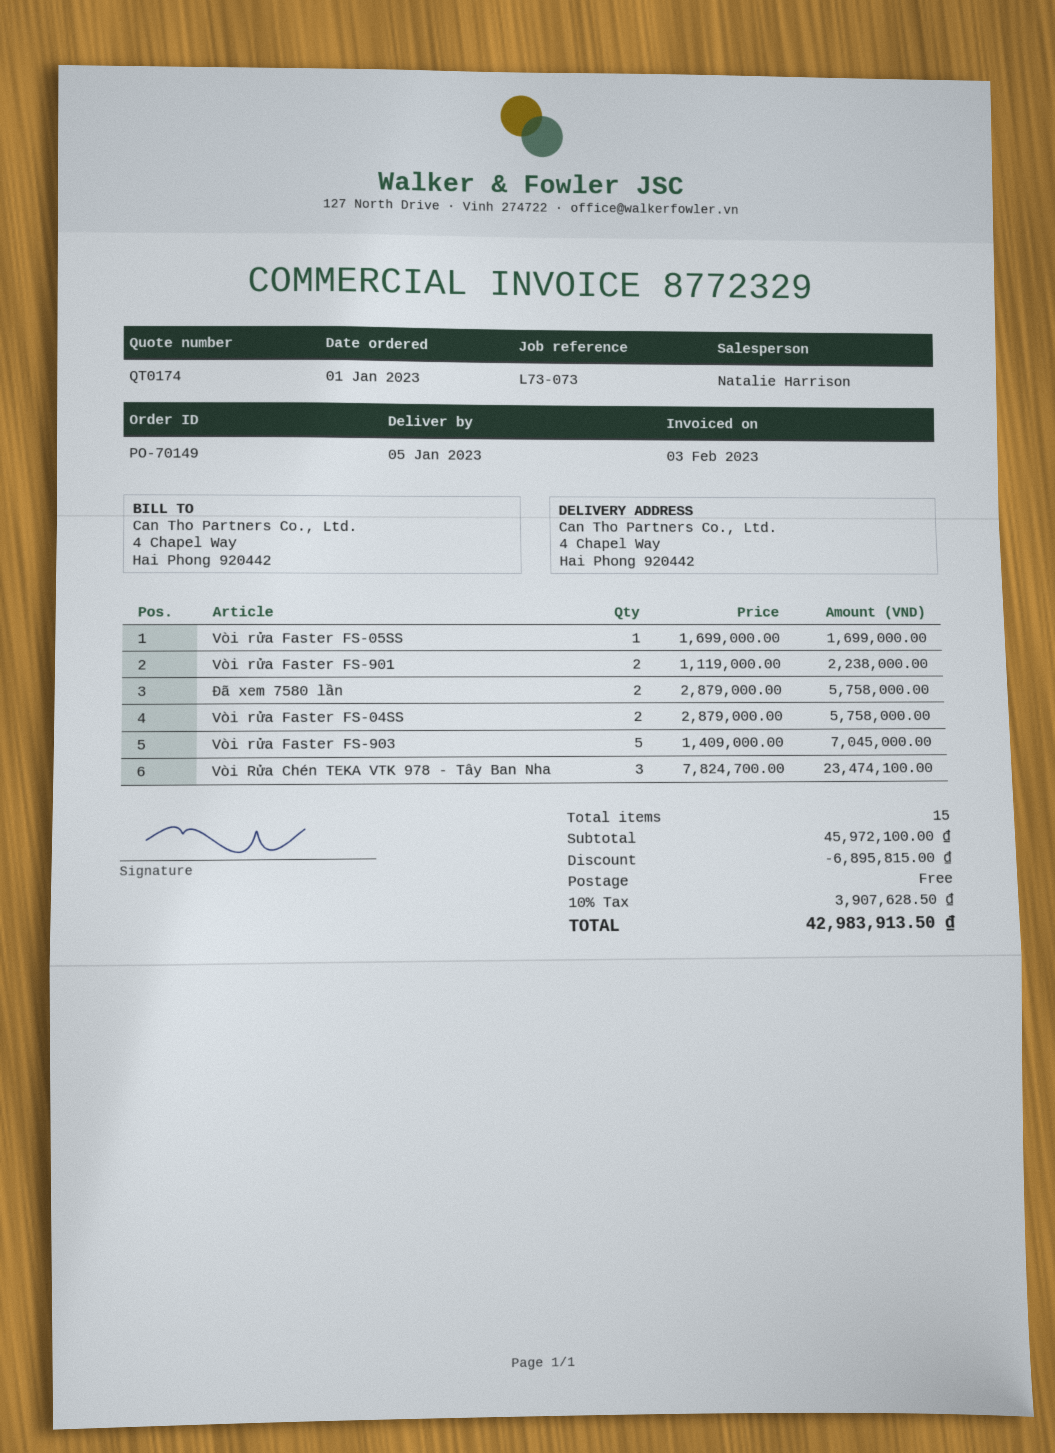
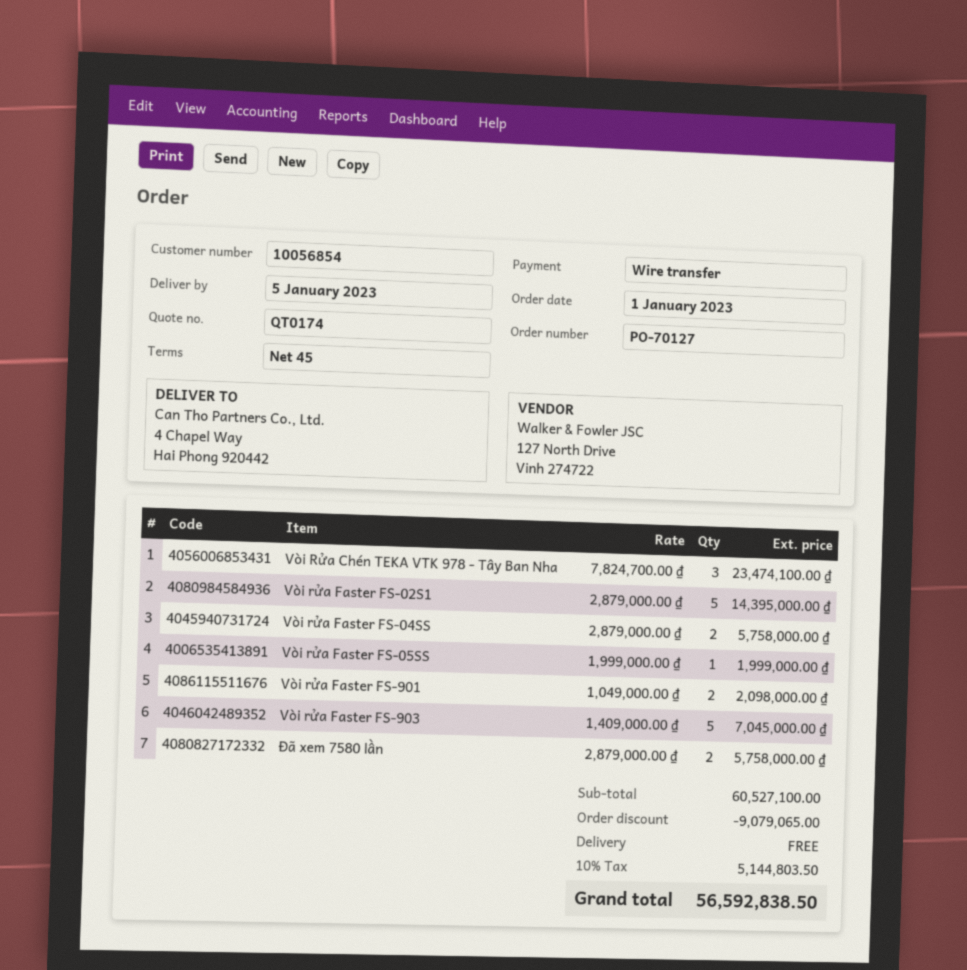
order number: PO-70149 -> PO-70127
Vòi rửa Faster FS-05SS: 1 x 1699000.00 = 1699000.00 -> 1 x 1999000.00 = 1999000.00
Vòi rửa Faster FS-901: 2 x 1119000.00 = 2238000.00 -> 2 x 1049000.00 = 2098000.00
Vòi rửa Faster FS-02S1: none -> 5 x 2879000.00 = 14395000.00
subtotal: 45972100.00 -> 60527100.00
discount: 6895815.00 -> 9079065.00
tax: 10% = 3907628.50 -> 10% = 5144803.50
total: 42983913.50 -> 56592838.50

